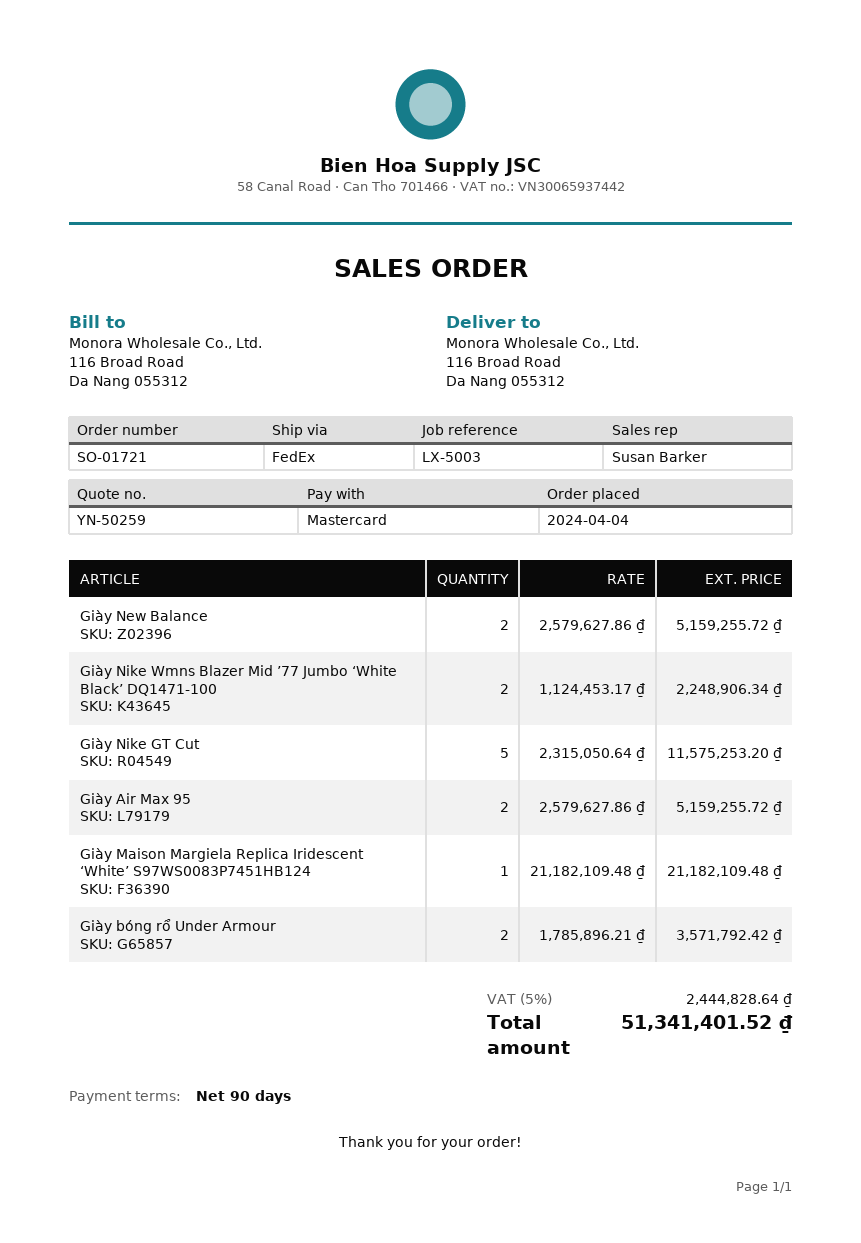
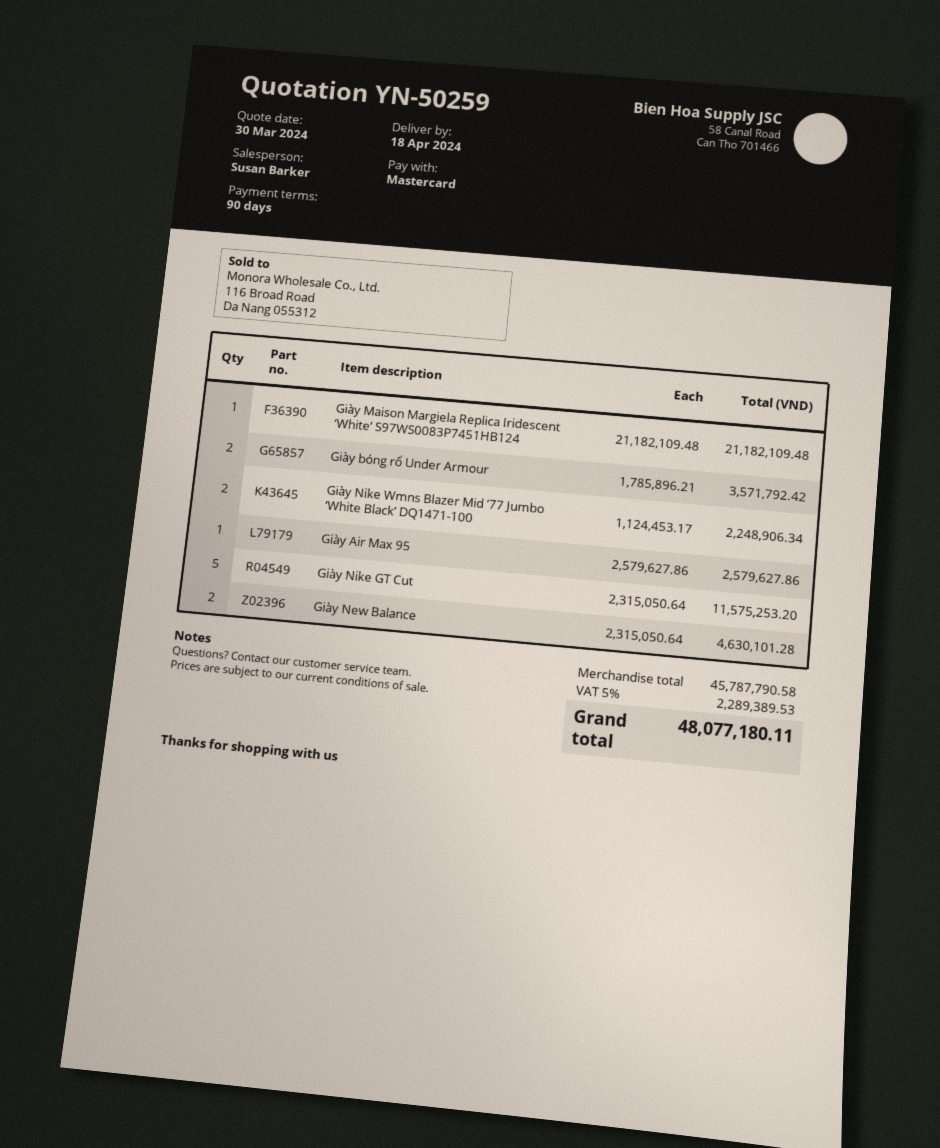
Giày New Balance: 2 x 2579627.86 = 5159255.72 -> 2 x 2315050.64 = 4630101.28
Giày Air Max 95: 2 x 2579627.86 = 5159255.72 -> 1 x 2579627.86 = 2579627.86
tax: 5% = 2444828.64 -> 5% = 2289389.53
total: 51341401.52 -> 48077180.11

